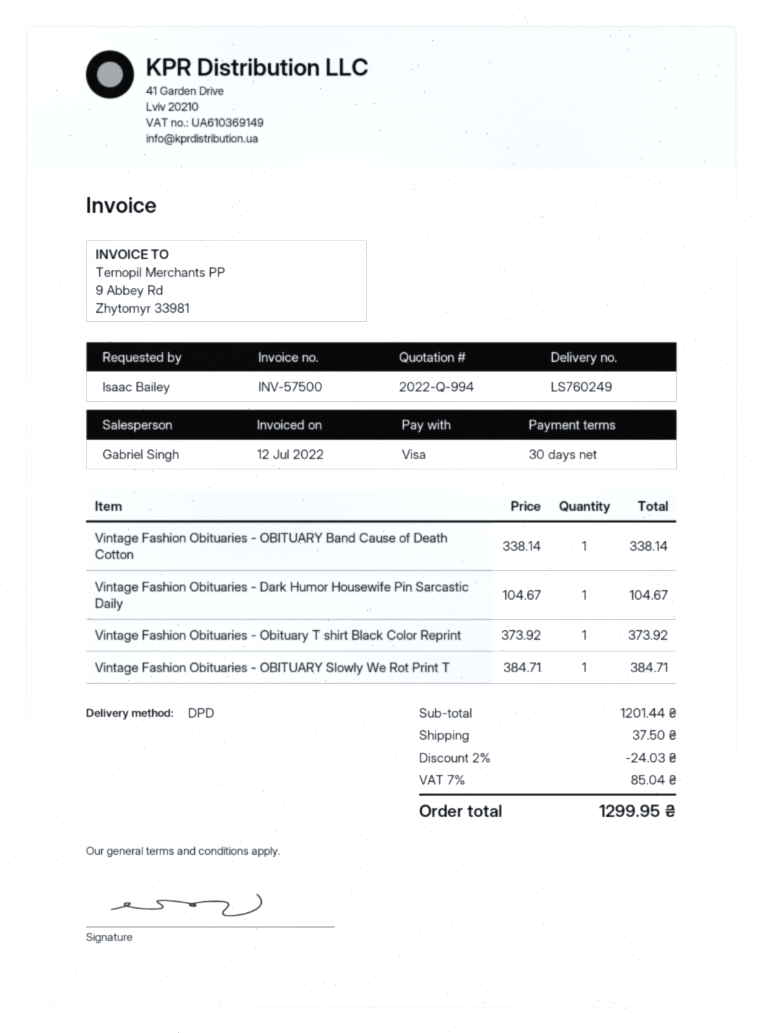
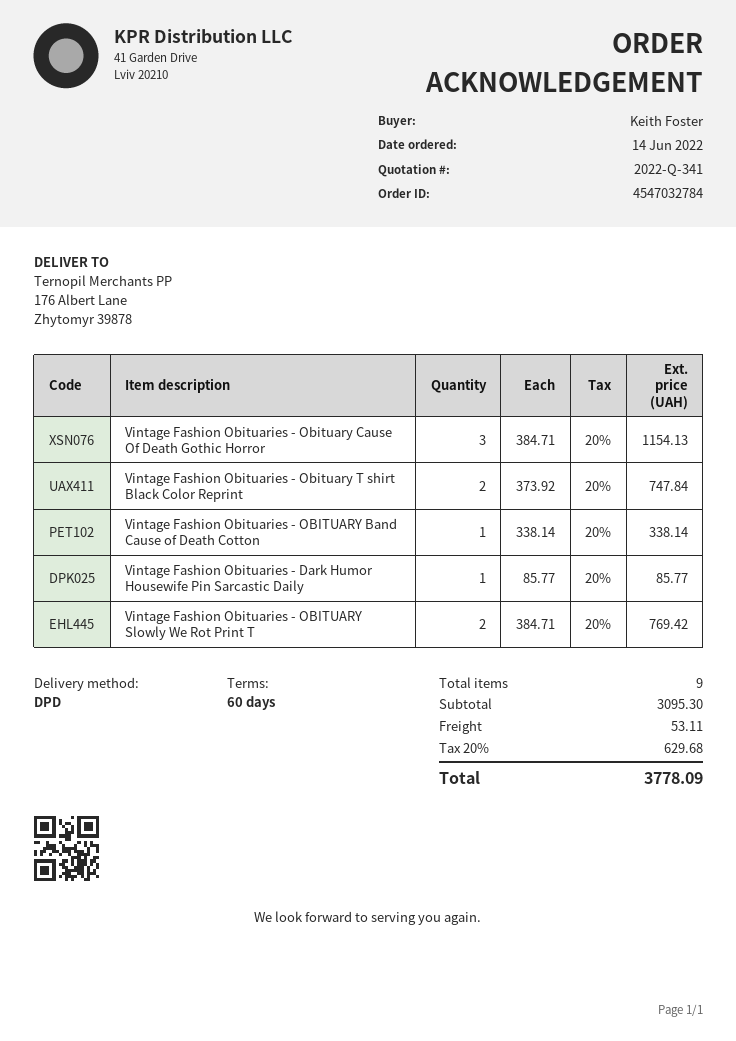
quote number: 2022-Q-994 -> 2022-Q-341
payment terms: 30 days -> 60 days
ordered by: Isaac Bailey -> Keith Foster
Vintage Fashion Obituaries - Dark Humor Housewife Pin Sarcastic Daily: 1 x 104.67 = 104.67 -> 1 x 85.77 = 85.77
Vintage Fashion Obituaries - Obituary T shirt Black Color Reprint: 1 x 373.92 = 373.92 -> 2 x 373.92 = 747.84
Vintage Fashion Obituaries - OBITUARY Slowly We Rot Print T: 1 x 384.71 = 384.71 -> 2 x 384.71 = 769.42
Vintage Fashion Obituaries - Obituary Cause Of Death Gothic Horror: none -> 3 x 384.71 = 1154.13
subtotal: 1201.44 -> 3095.30
discount: 2% = 24.03 -> none
shipping: 37.50 -> 53.11
tax: 7% = 85.04 -> 20% = 629.68
total: 1299.95 -> 3778.09

